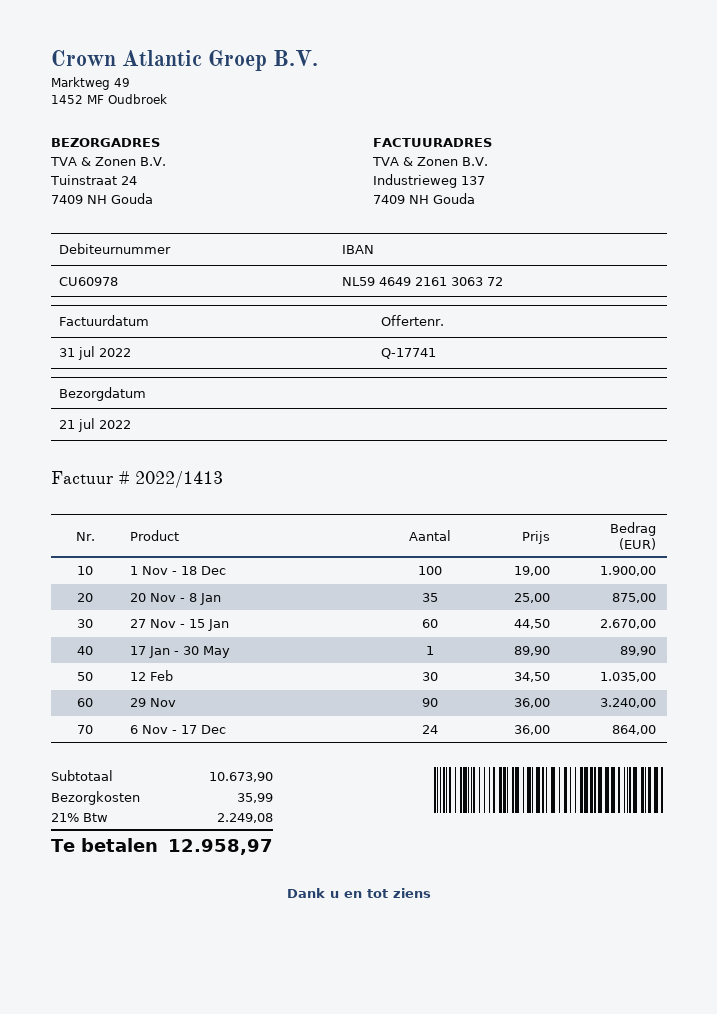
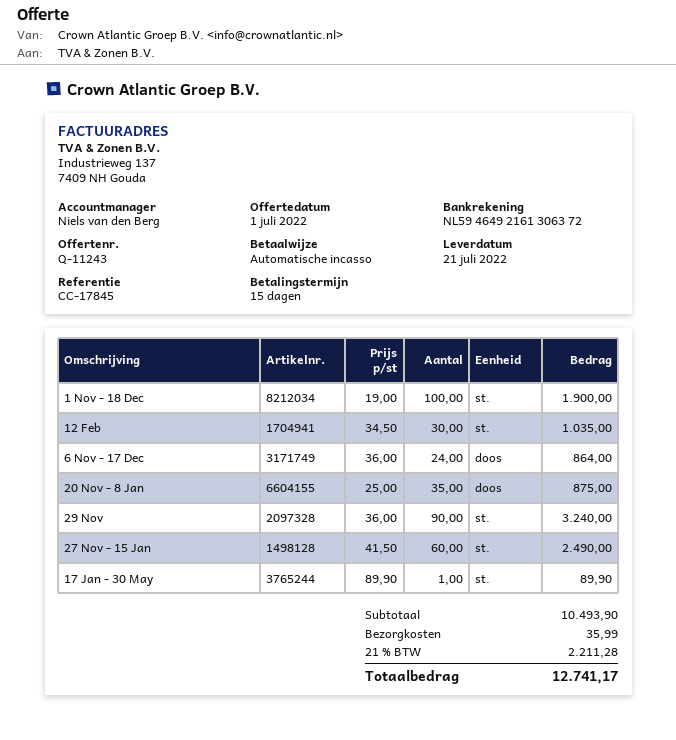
quote number: Q-17741 -> Q-11243
27 Nov - 15 Jan: 60 x 44.50 = 2670.00 -> 60 x 41.50 = 2490.00
subtotal: 10673.90 -> 10493.90
tax: 21% = 2249.08 -> 21% = 2211.28
total: 12958.97 -> 12741.17

